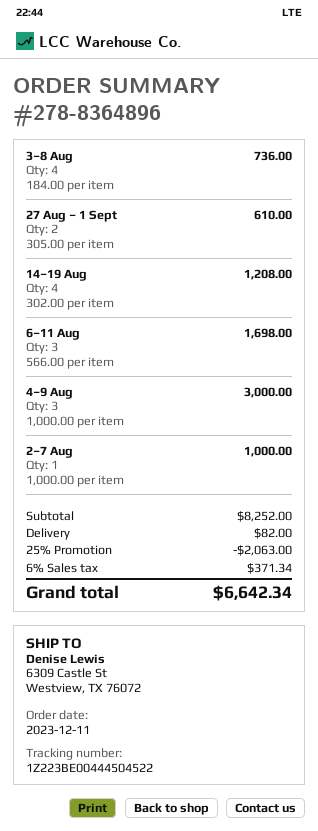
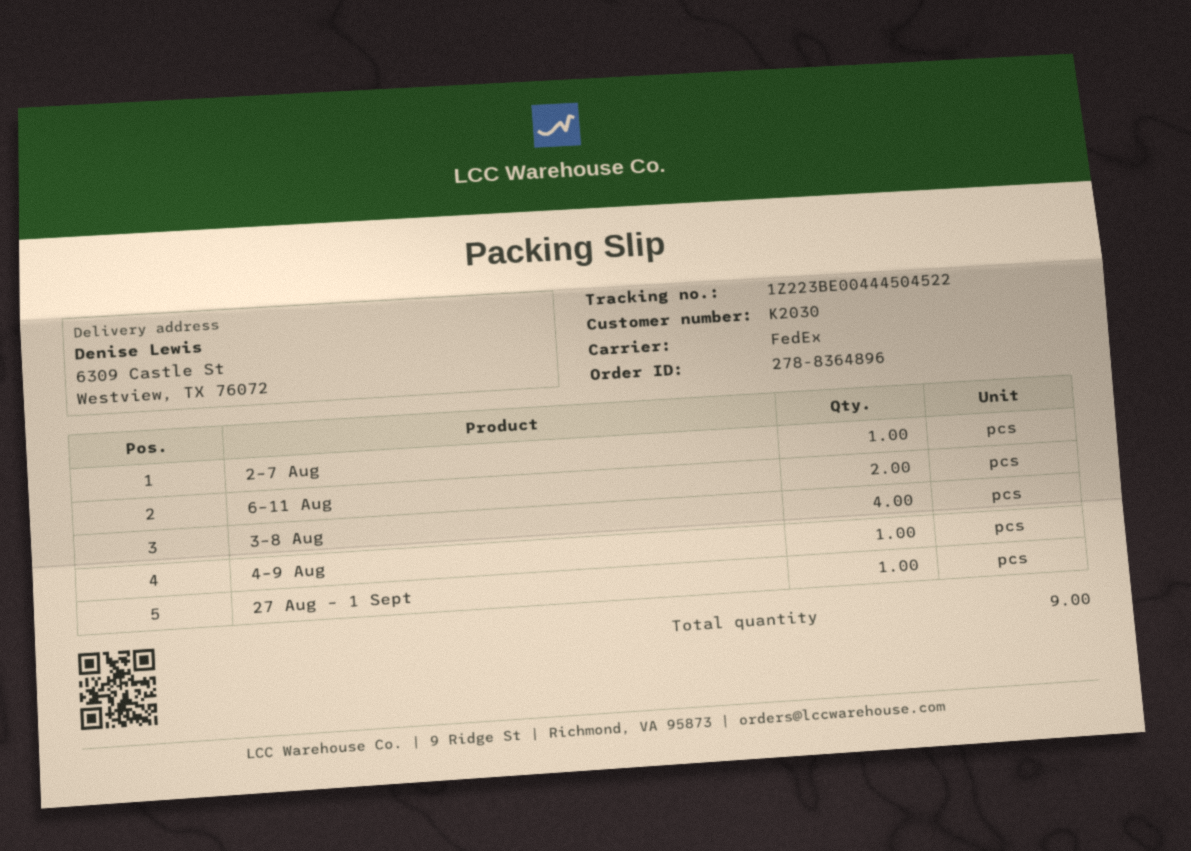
27 Aug – 1 Sept: 2 -> 1
14–19 Aug: 4 -> none
6–11 Aug: 3 -> 2
4–9 Aug: 3 -> 1

